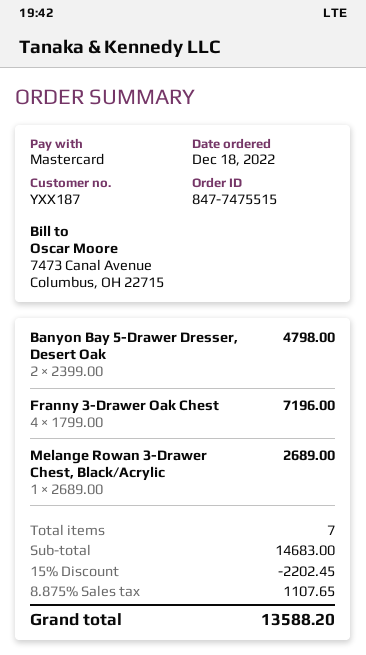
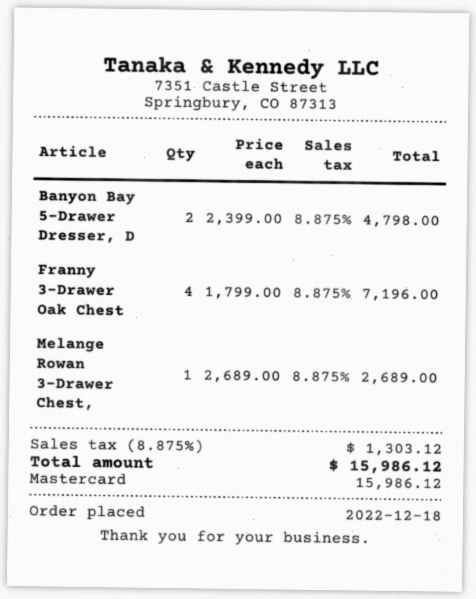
discount: 15% = 2202.45 -> none
tax: 8.875% = 1107.65 -> 8.875% = 1303.12
total: 13588.20 -> 15986.12

